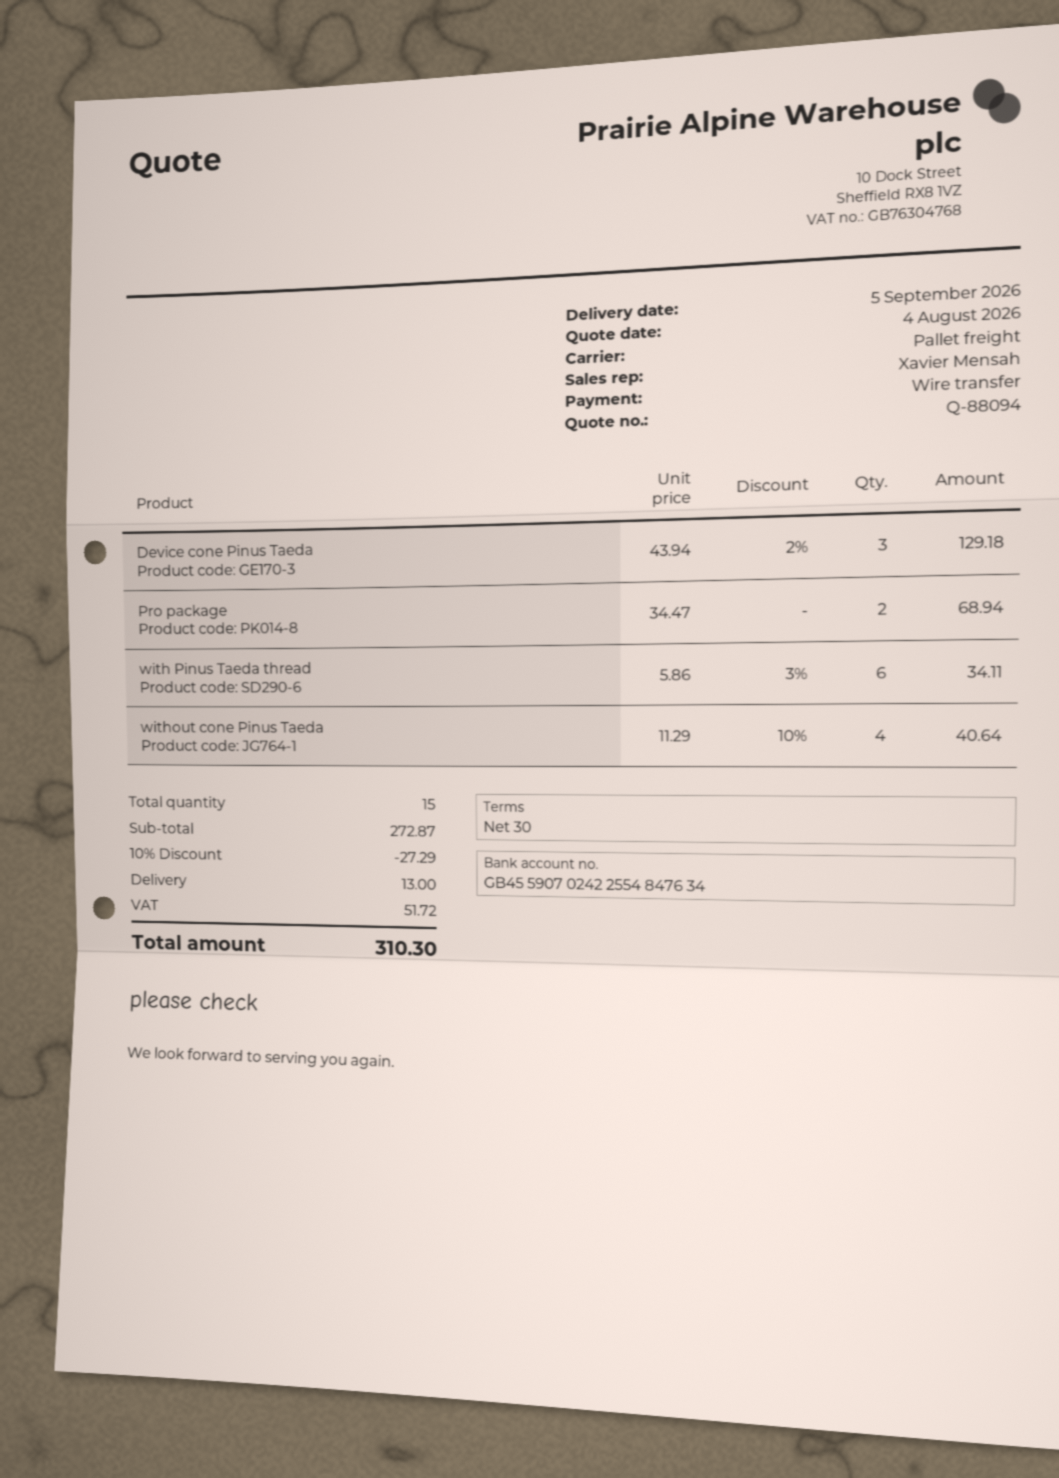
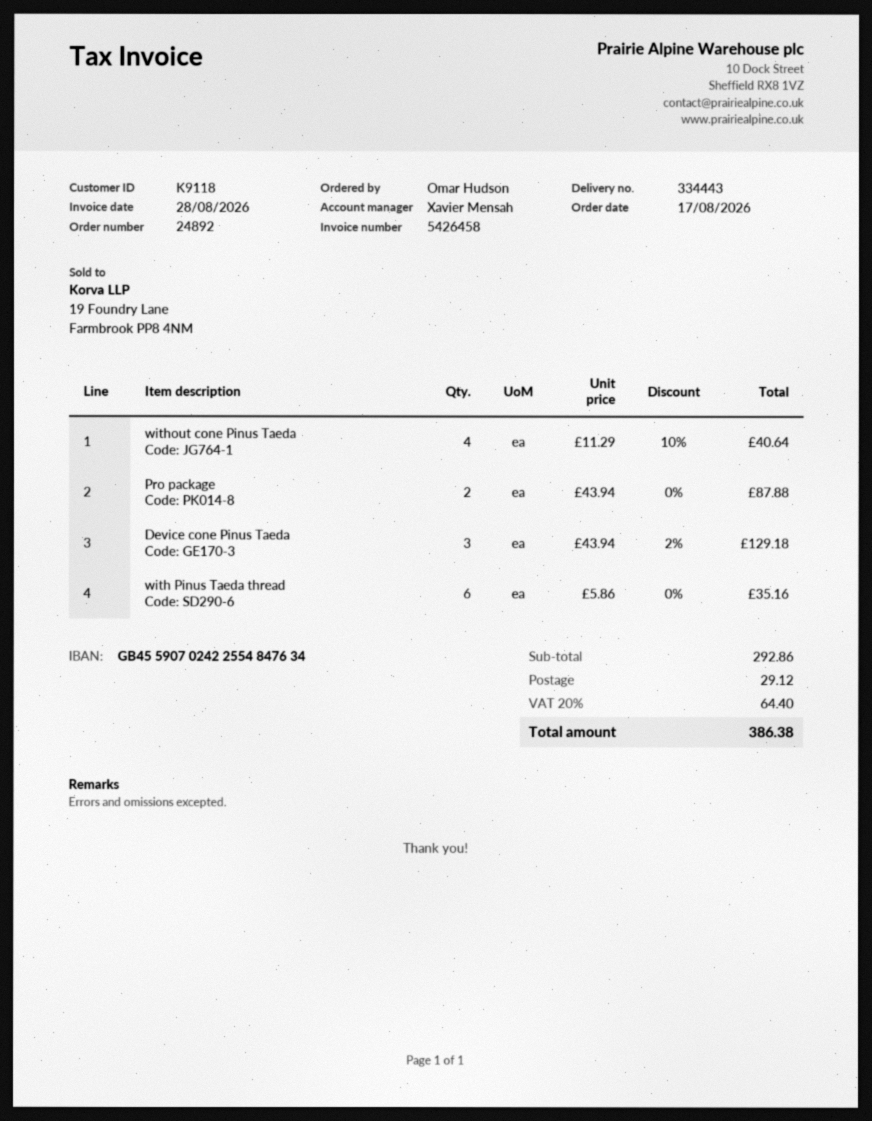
Pro package: 2 x 34.47 = 68.94 -> 2 x 43.94 = 87.88
with Pinus Taeda thread: 6 x 5.86 - 3% = 34.11 -> 6 x 5.86 = 35.16
subtotal: 272.87 -> 292.86
discount: 10% = 27.29 -> none
shipping: 13.00 -> 29.12
tax: 51.72 -> 64.40
total: 310.30 -> 386.38

